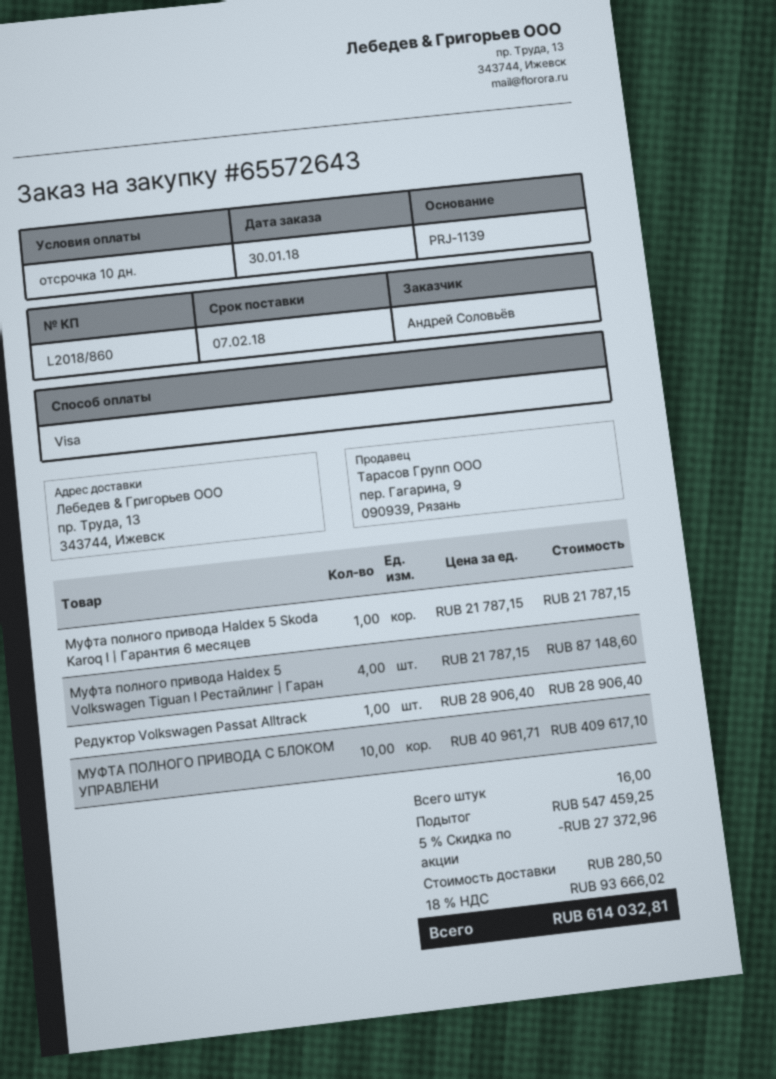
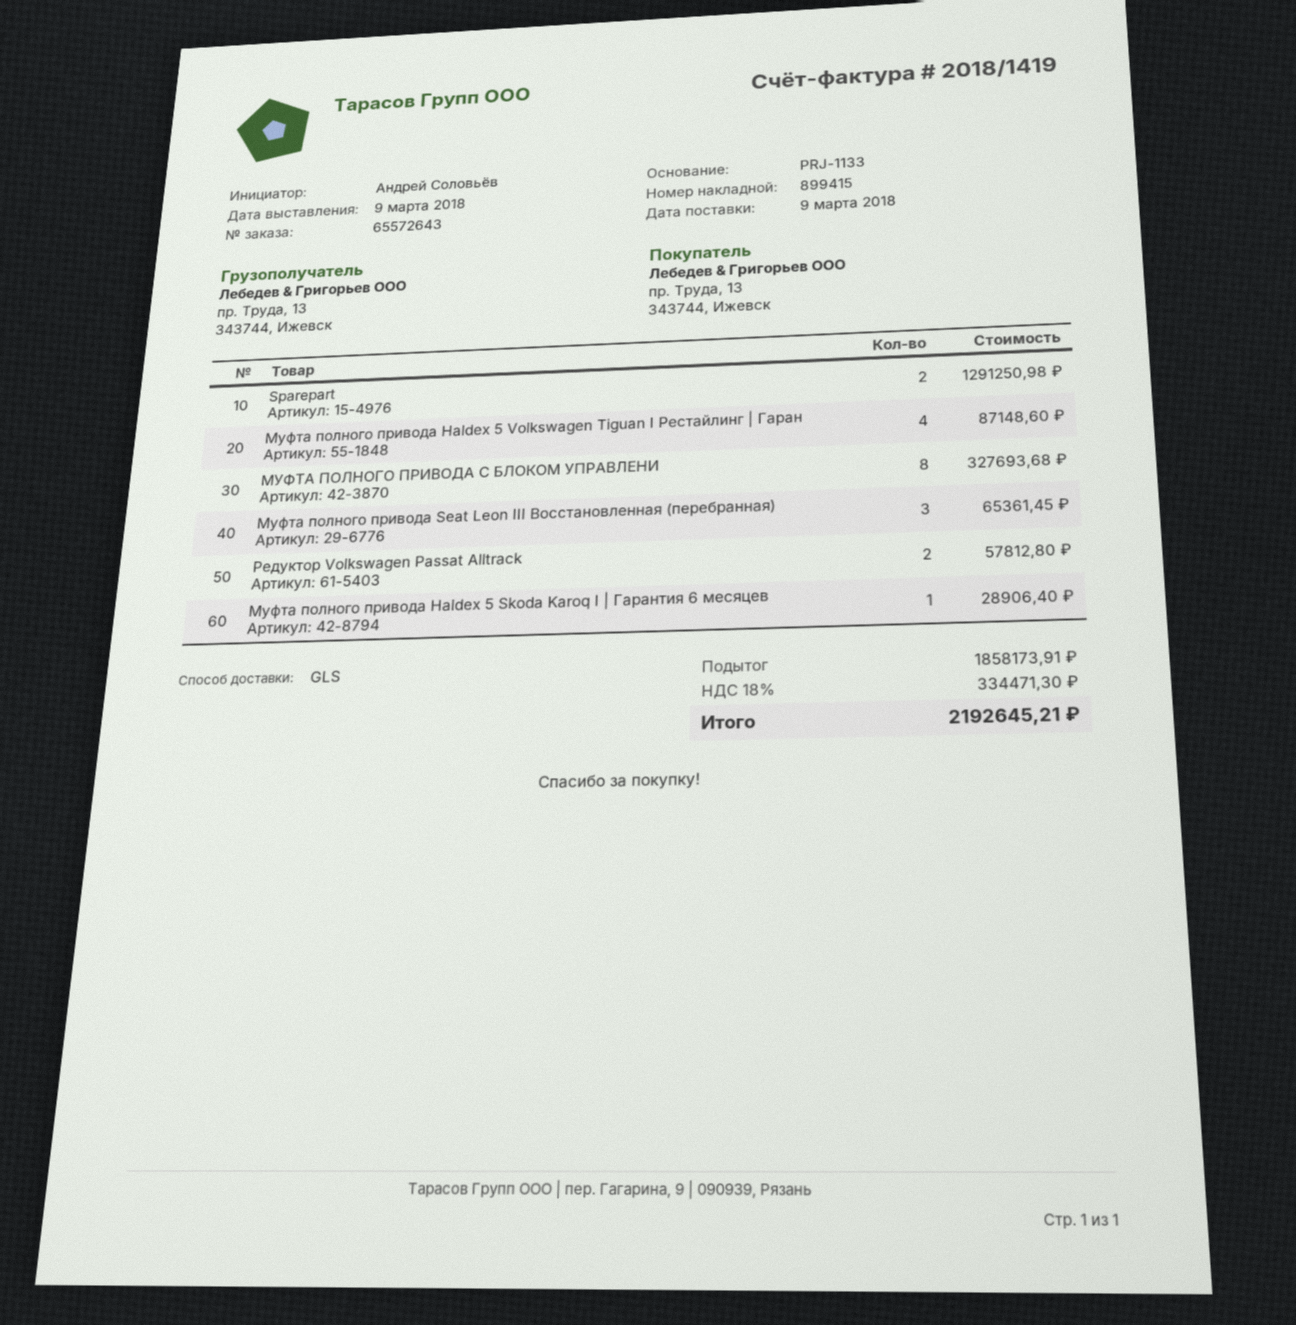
delivery date: 2018-02-07 -> 2018-03-09
reference: PRJ-1139 -> PRJ-1133
Муфта полного привода Haldex 5 Skoda Karoq I | Гарантия 6 месяцев: 1 for 21787.15 -> 1 for 28906.40
Редуктор Volkswagen Passat Alltrack: 1 for 28906.40 -> 2 for 57812.80
МУФТА ПОЛНОГО ПРИВОДА С БЛОКОМ УПРАВЛЕНИ: 10 for 409617.10 -> 8 for 327693.68
Sparepart: none -> 2 for 1291250.98
Муфта полного привода Seat Leon III Восстановленная (перебранная): none -> 3 for 65361.45
subtotal: 547459.25 -> 1858173.91
discount: 5% = 27372.96 -> none
shipping: 280.50 -> none
tax: 18% = 93666.02 -> 18% = 334471.30
total: 614032.81 -> 2192645.21

